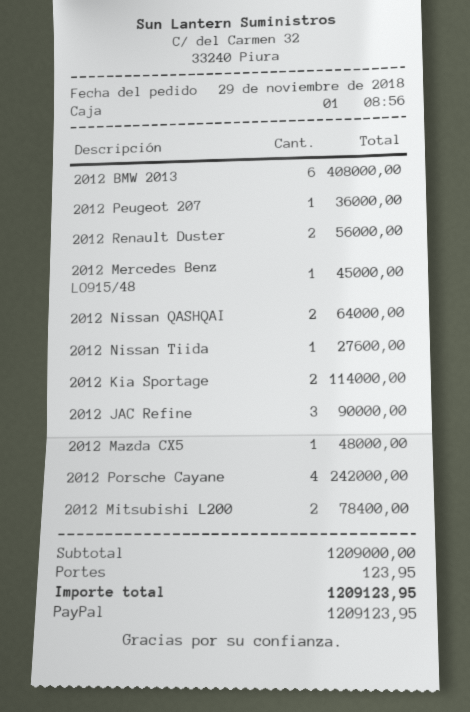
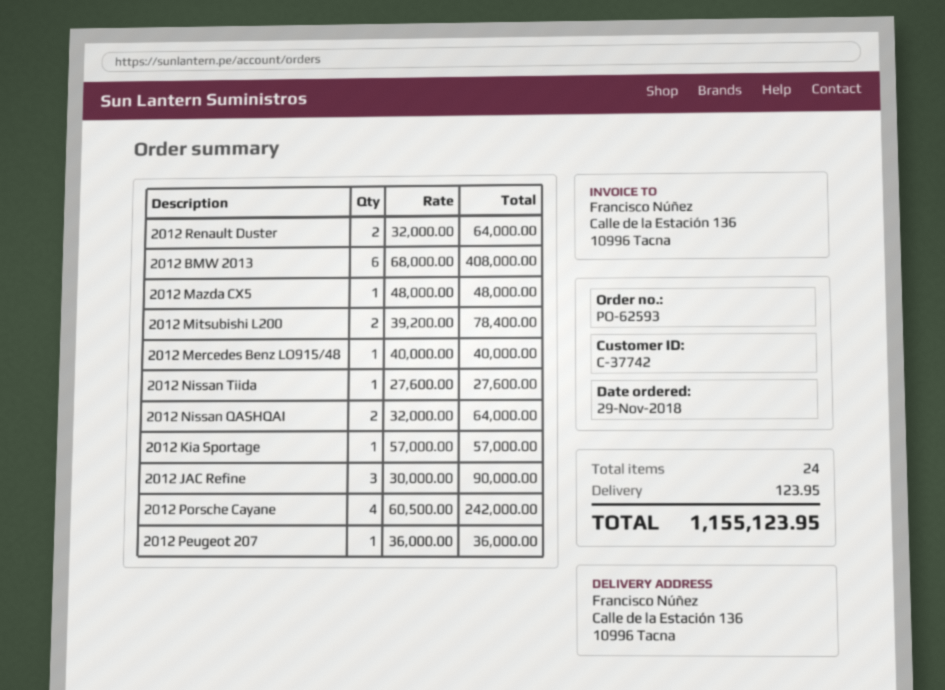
2012 Renault Duster: 2 for 56000.00 -> 2 for 64000.00
2012 Mercedes Benz LO915/48: 1 for 45000.00 -> 1 for 40000.00
2012 Kia Sportage: 2 for 114000.00 -> 1 for 57000.00
total: 1209123.95 -> 1155123.95

